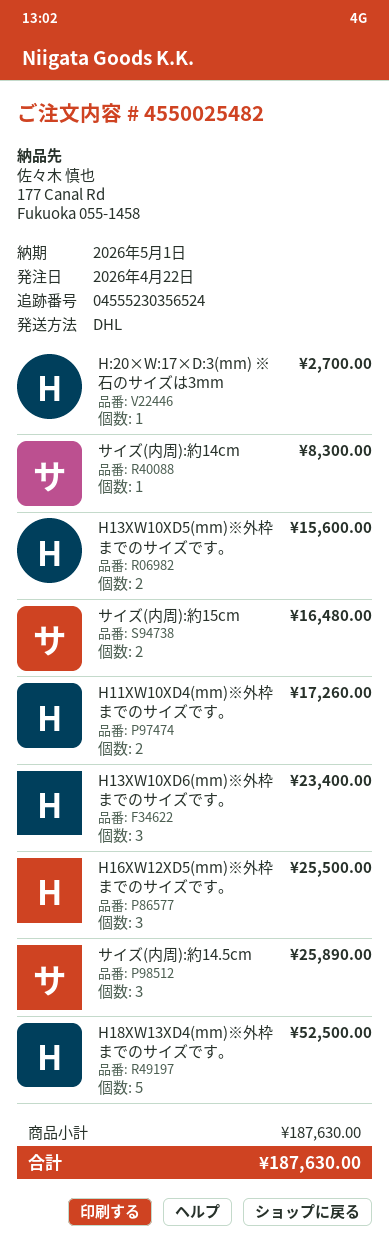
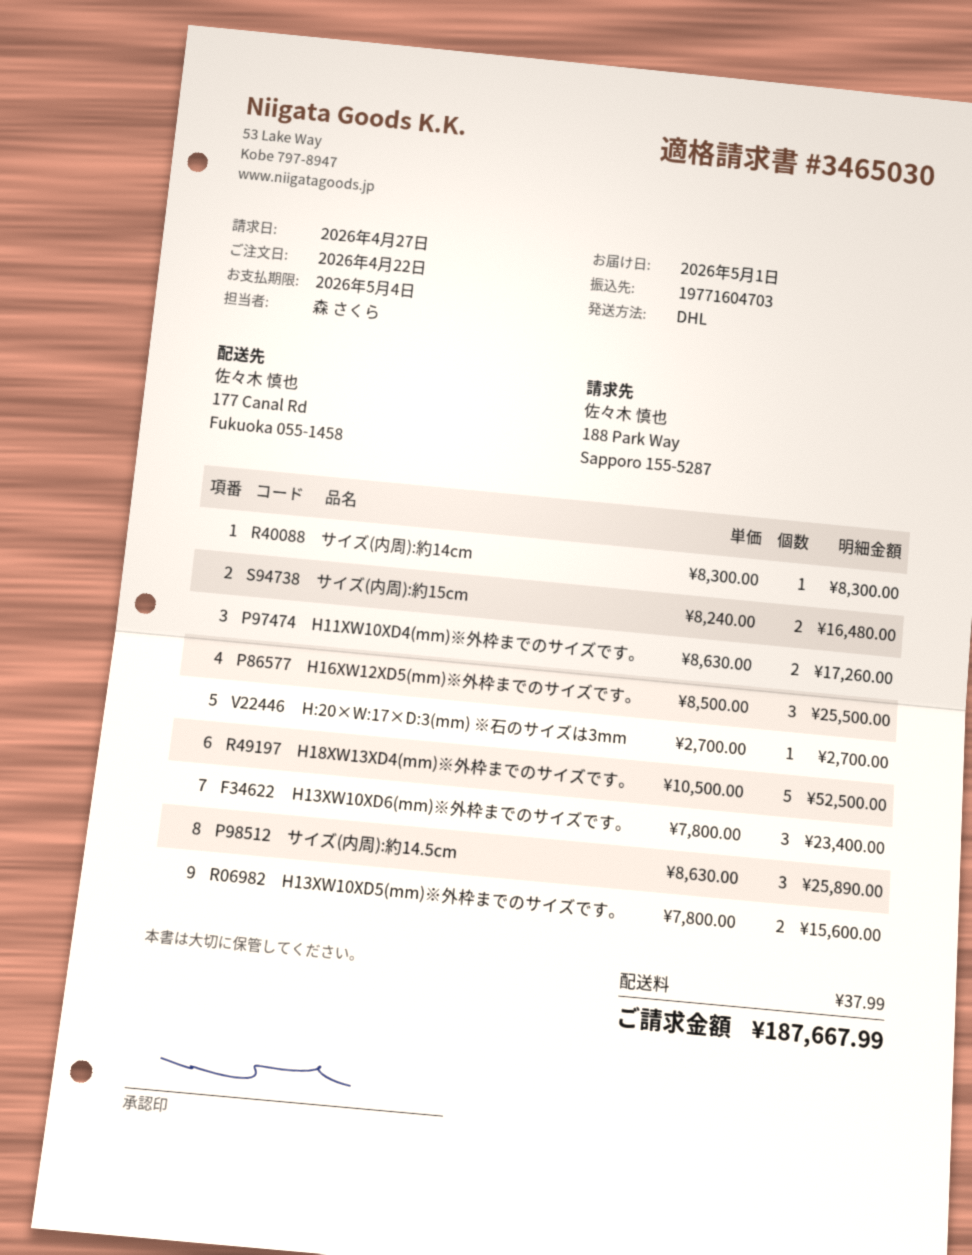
shipping: none -> 37.99
total: 187630.00 -> 187667.99

